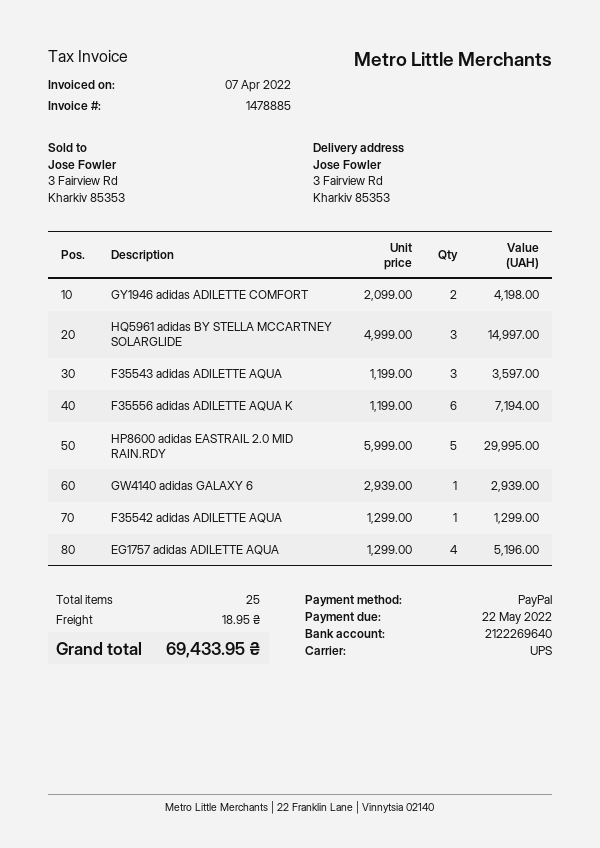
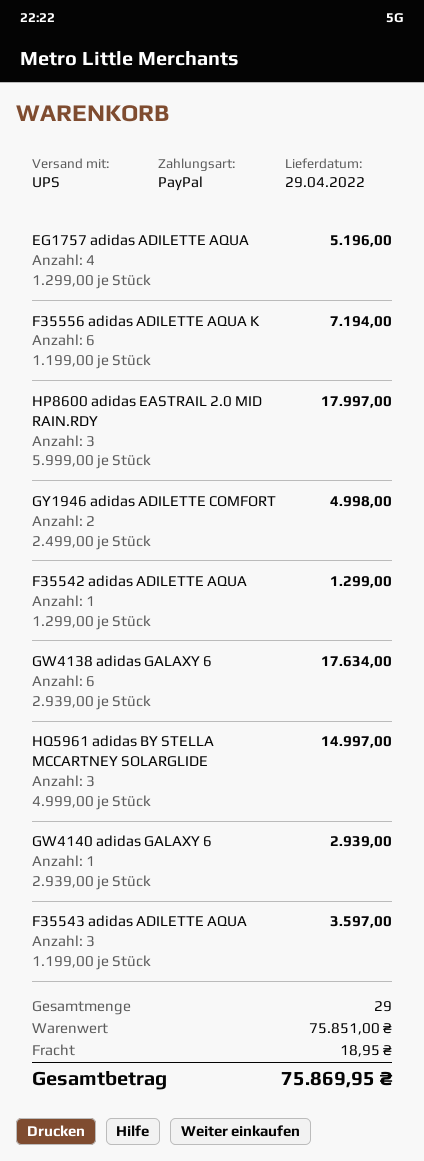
GY1946 adidas ADILETTE COMFORT: 2 x 2099.00 = 4198.00 -> 2 x 2499.00 = 4998.00
HP8600 adidas EASTRAIL 2.0 MID RAIN.RDY: 5 x 5999.00 = 29995.00 -> 3 x 5999.00 = 17997.00
GW4138 adidas GALAXY 6: none -> 6 x 2939.00 = 17634.00
total quantity: 25 -> 29
total: 69433.95 -> 75869.95

